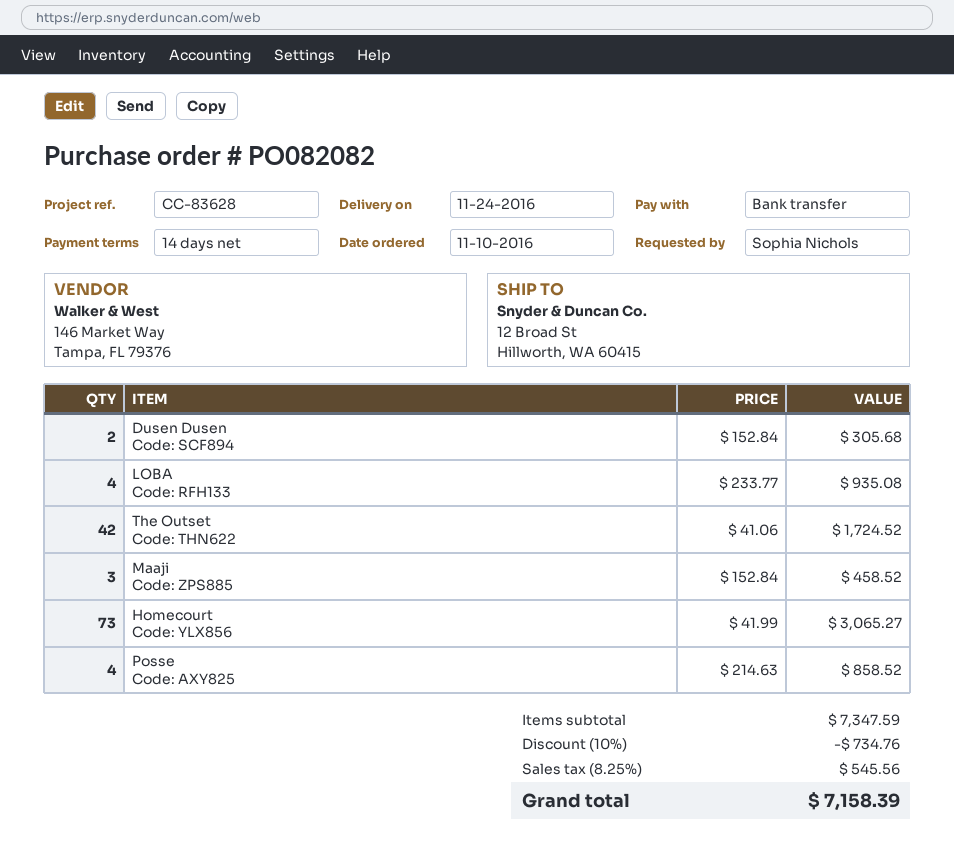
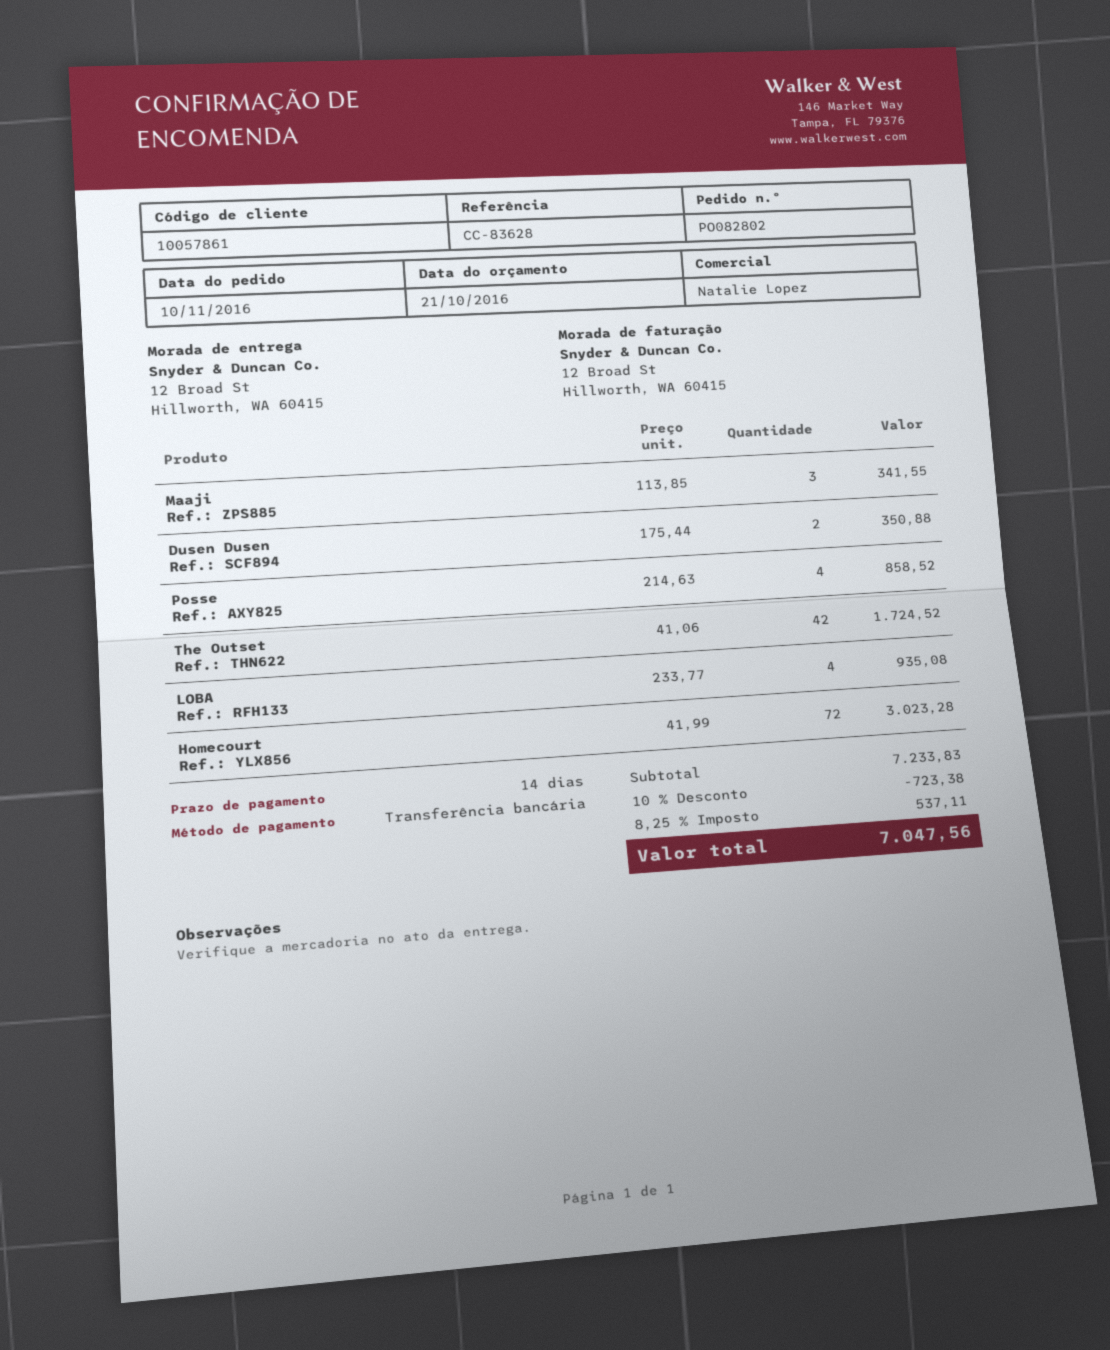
order number: PO082082 -> PO082802
Dusen Dusen: 2 x 152.84 = 305.68 -> 2 x 175.44 = 350.88
Maaji: 3 x 152.84 = 458.52 -> 3 x 113.85 = 341.55
Homecourt: 73 x 41.99 = 3065.27 -> 72 x 41.99 = 3023.28
subtotal: 7347.59 -> 7233.83
discount: 10% = 734.76 -> 10% = 723.38
tax: 8.25% = 545.56 -> 8.25% = 537.11
total: 7158.39 -> 7047.56

